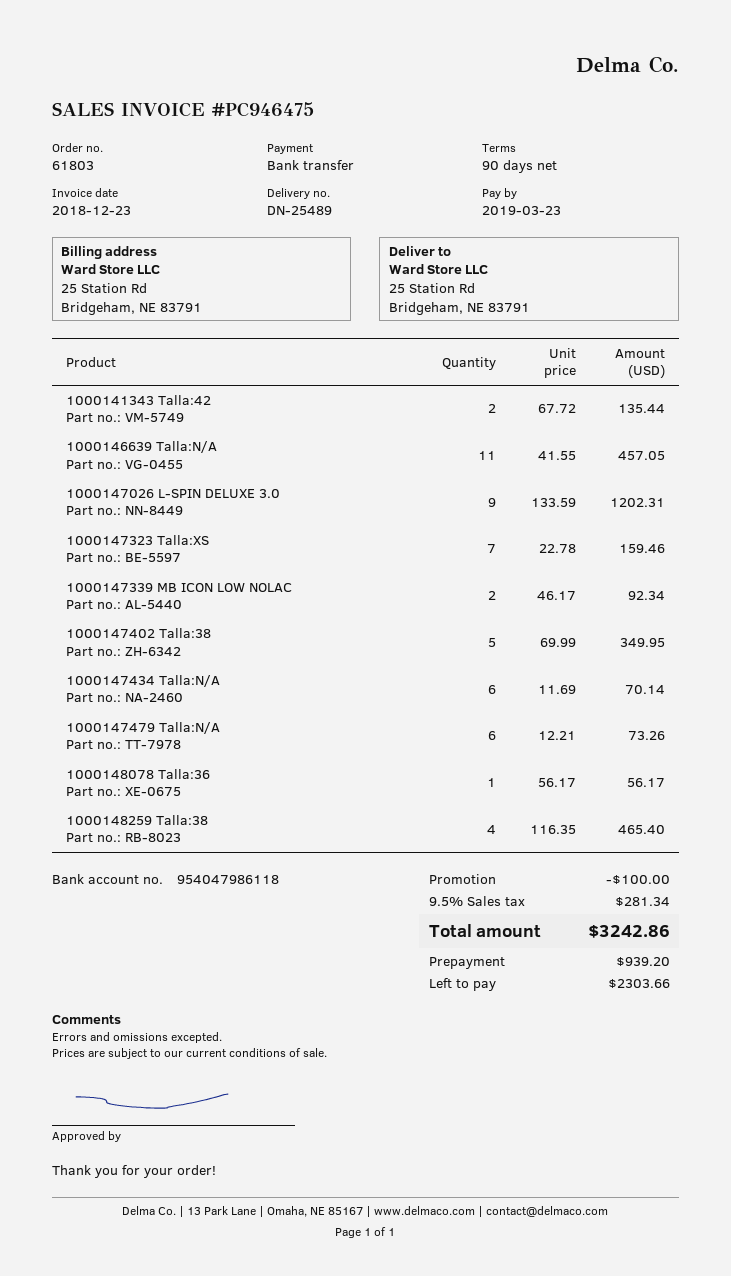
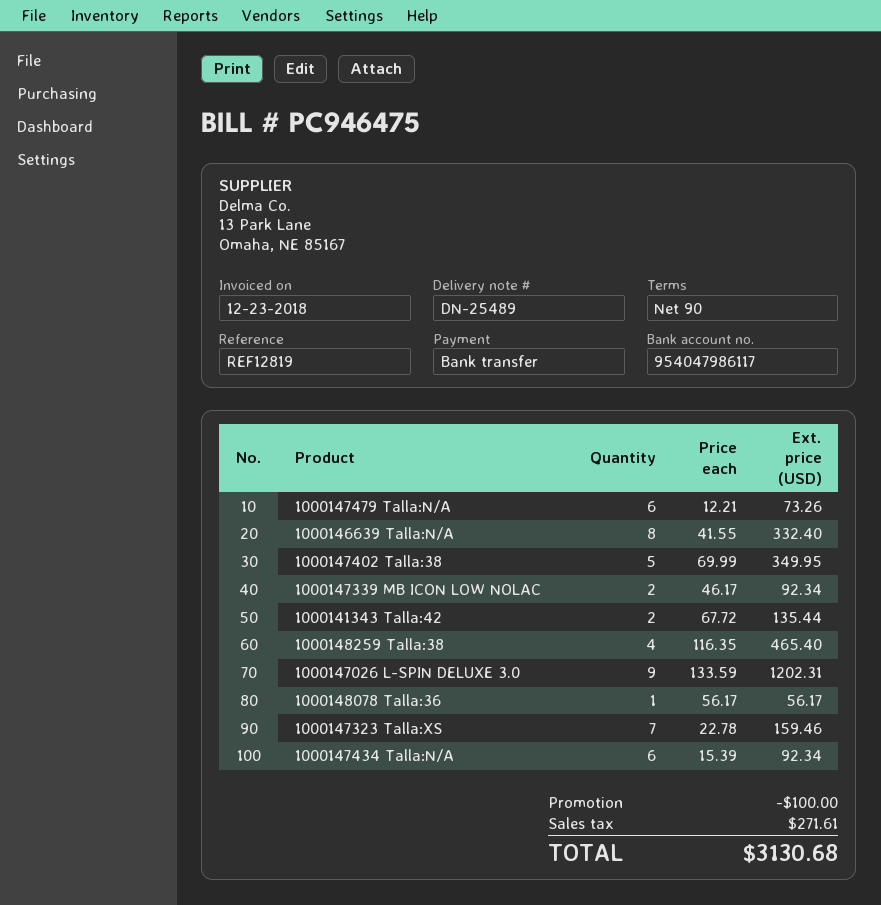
bank account: 954047986118 -> 954047986117
1000146639 Talla:N/A: 11 x 41.55 = 457.05 -> 8 x 41.55 = 332.40
1000147434 Talla:N/A: 6 x 11.69 = 70.14 -> 6 x 15.39 = 92.34
tax: 281.34 -> 271.61
total: 3242.86 -> 3130.68

